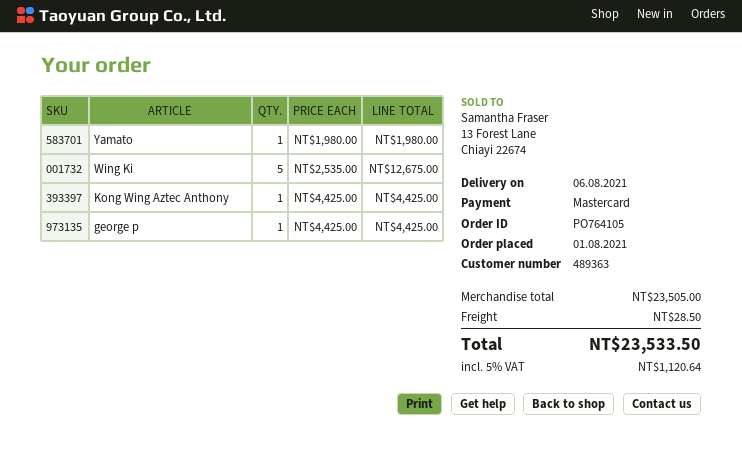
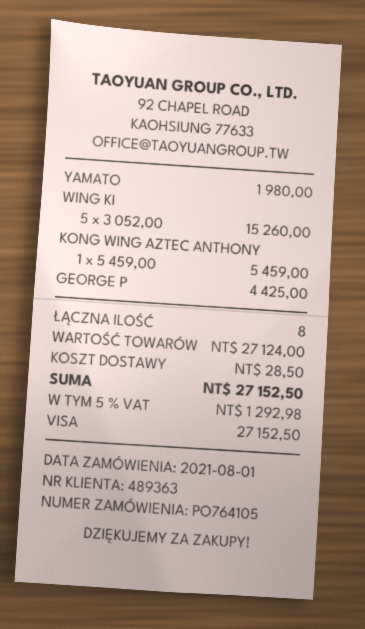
payment method: Mastercard -> Visa
Wing Ki: 5 x 2535.00 = 12675.00 -> 5 x 3052.00 = 15260.00
Kong Wing Aztec Anthony: 1 x 4425.00 = 4425.00 -> 1 x 5459.00 = 5459.00
subtotal: 23505.00 -> 27124.00
tax: 5% = 1120.64 -> 5% = 1292.98
total: 23533.50 -> 27152.50

